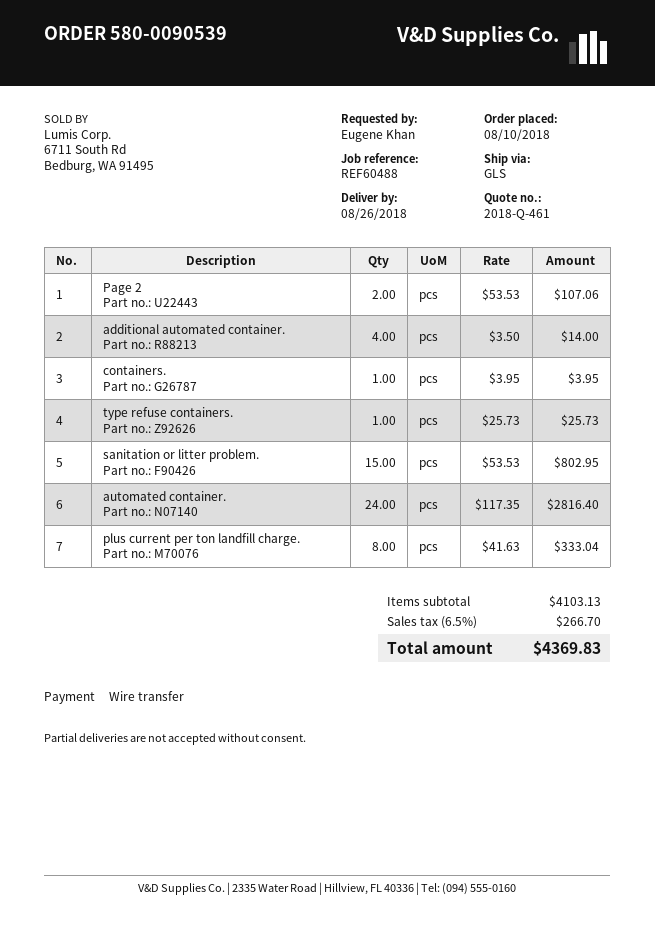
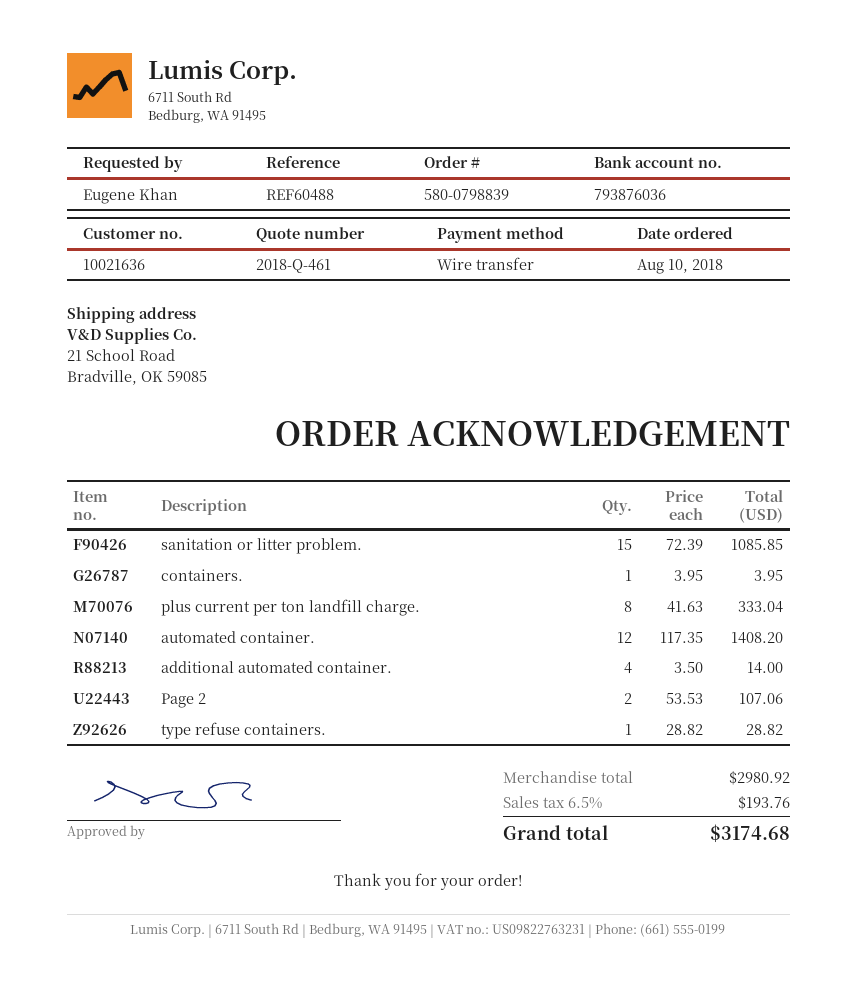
order number: 580-0090539 -> 580-0798839
type refuse containers.: 1 x 25.73 = 25.73 -> 1 x 28.82 = 28.82
sanitation or litter problem.: 15 x 53.53 = 802.95 -> 15 x 72.39 = 1085.85
automated container.: 24 x 117.35 = 2816.40 -> 12 x 117.35 = 1408.20
subtotal: 4103.13 -> 2980.92
tax: 6.5% = 266.70 -> 6.5% = 193.76
total: 4369.83 -> 3174.68

